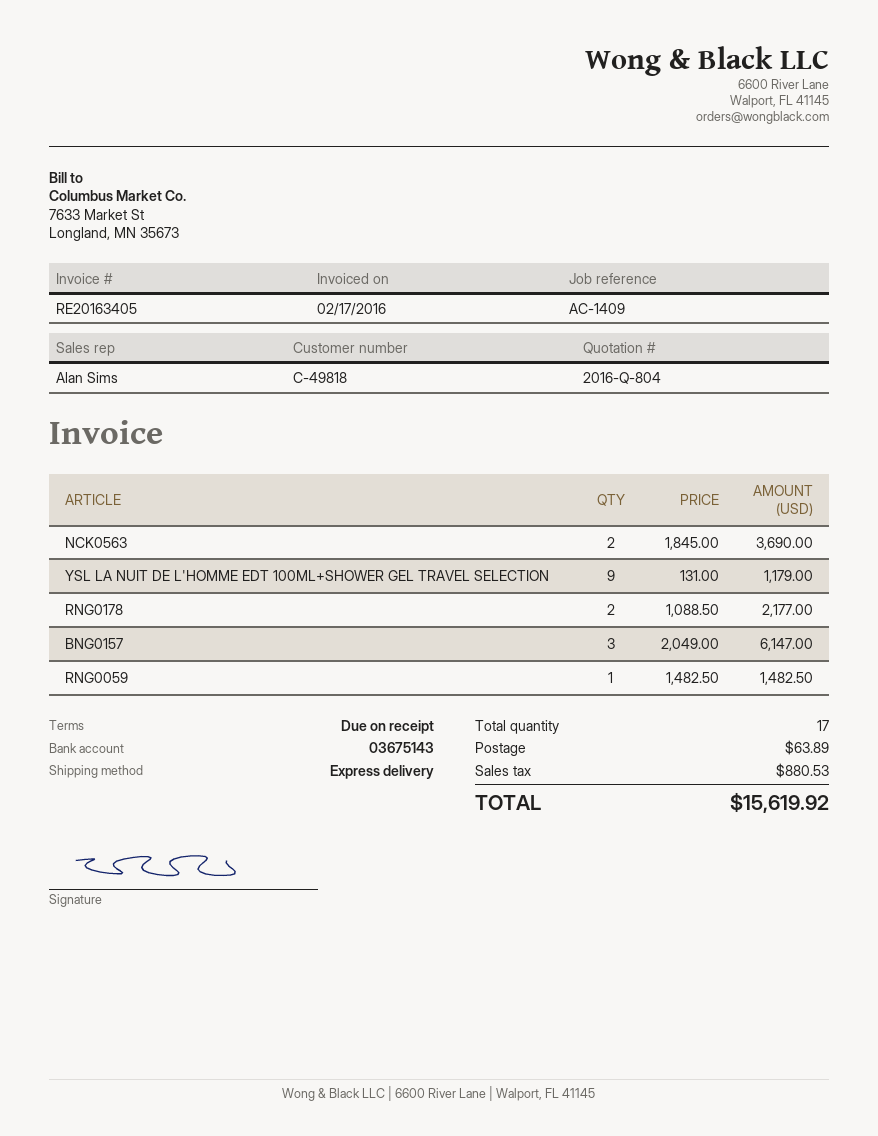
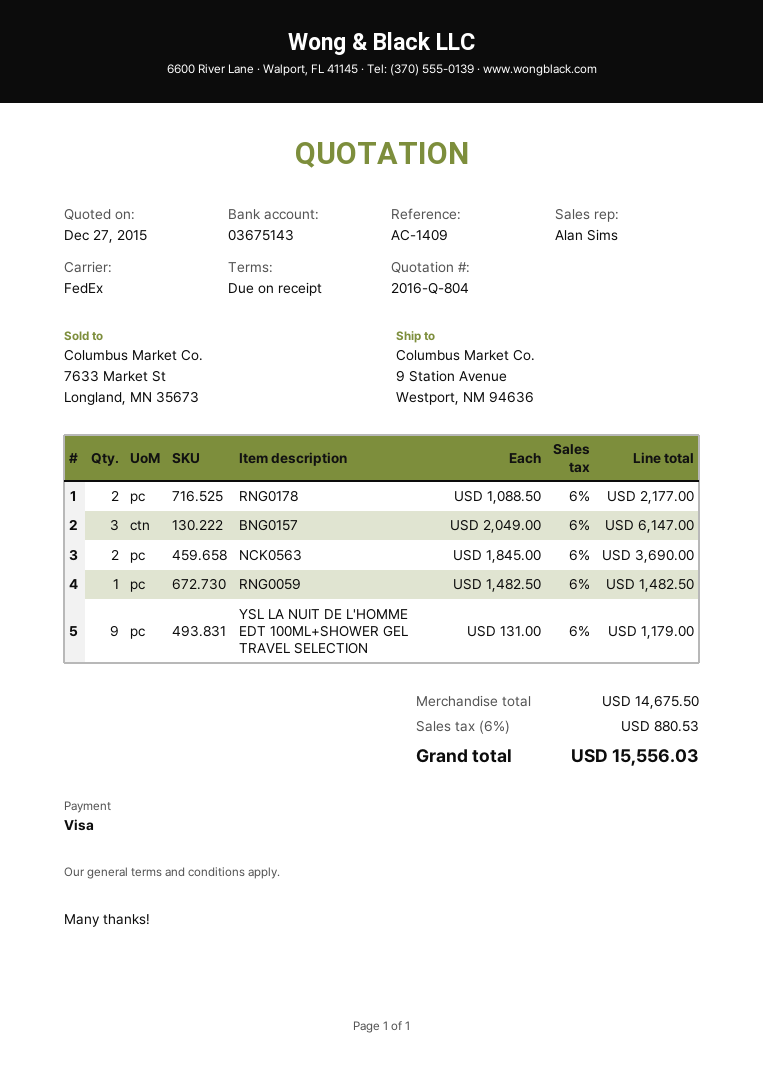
shipping method: express -> FedEx
shipping: 63.89 -> none
total: 15619.92 -> 15556.03

